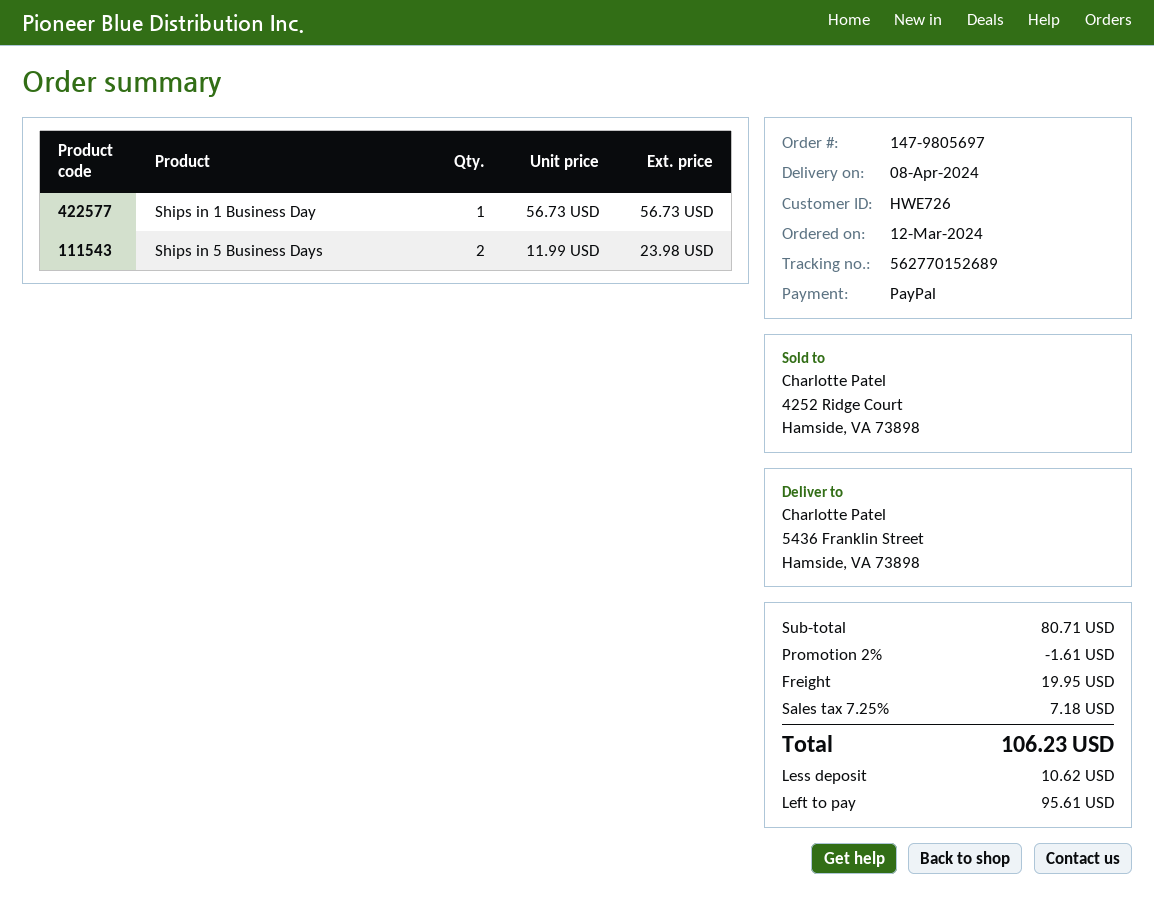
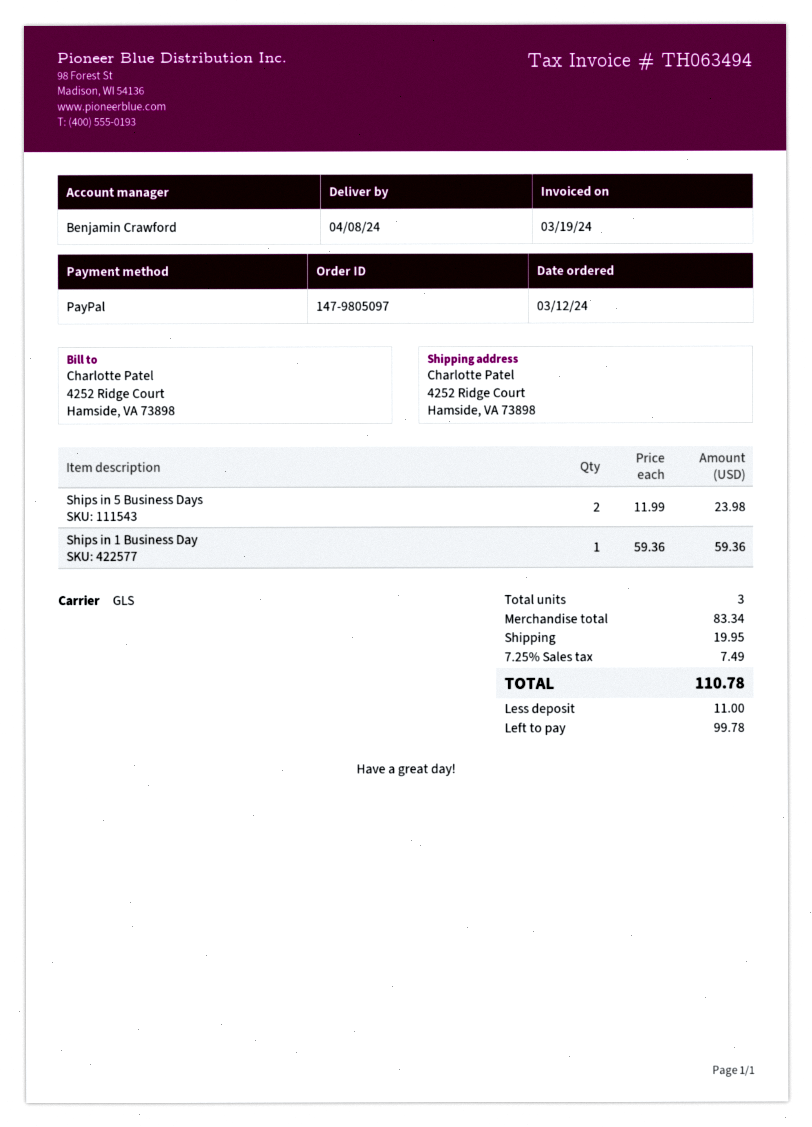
order number: 147-9805697 -> 147-9805097
ship to: 5436 Franklin Street, Hamside, VA 73898 -> 4252 Ridge Court, Hamside, VA 73898
Ships in 1 Business Day: 1 x 56.73 = 56.73 -> 1 x 59.36 = 59.36
subtotal: 80.71 -> 83.34
discount: 2% = 1.61 -> none
tax: 7.25% = 7.18 -> 7.25% = 7.49
total: 106.23 -> 110.78
deposit: 10.62 -> 11.00
balance: 95.61 -> 99.78

